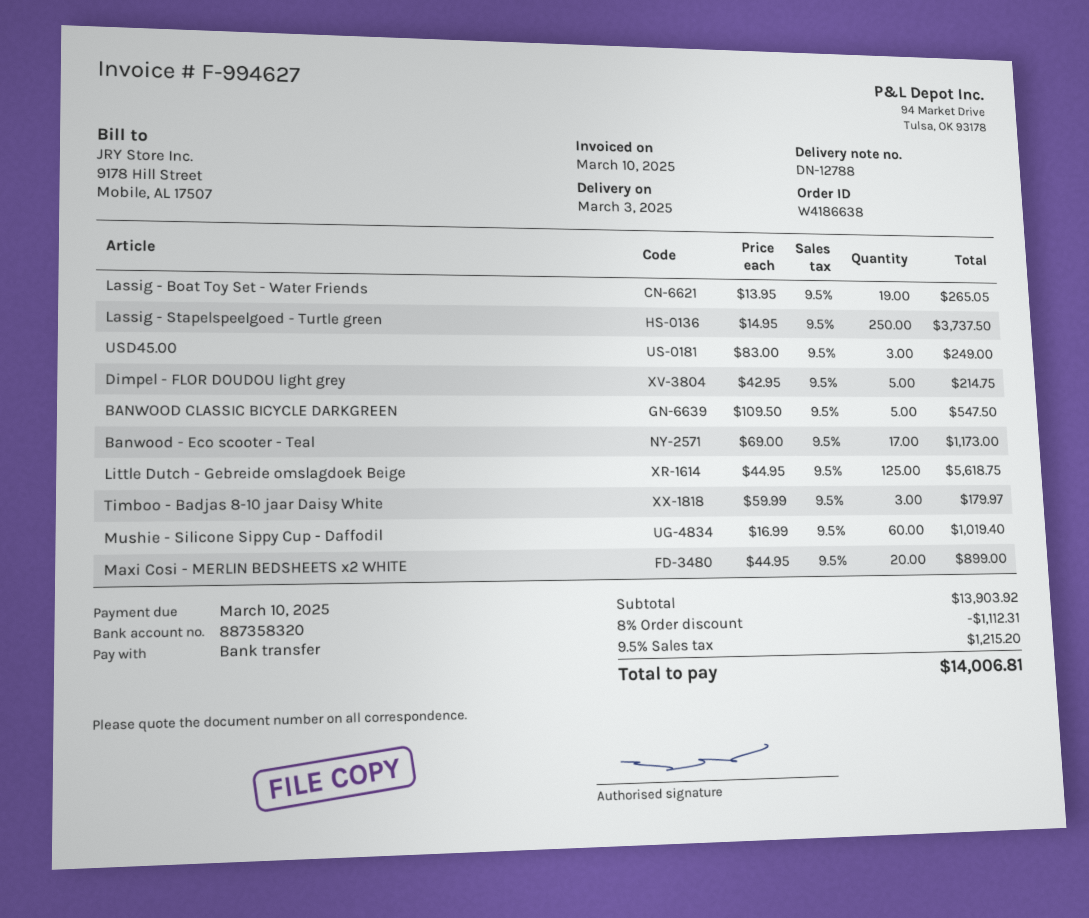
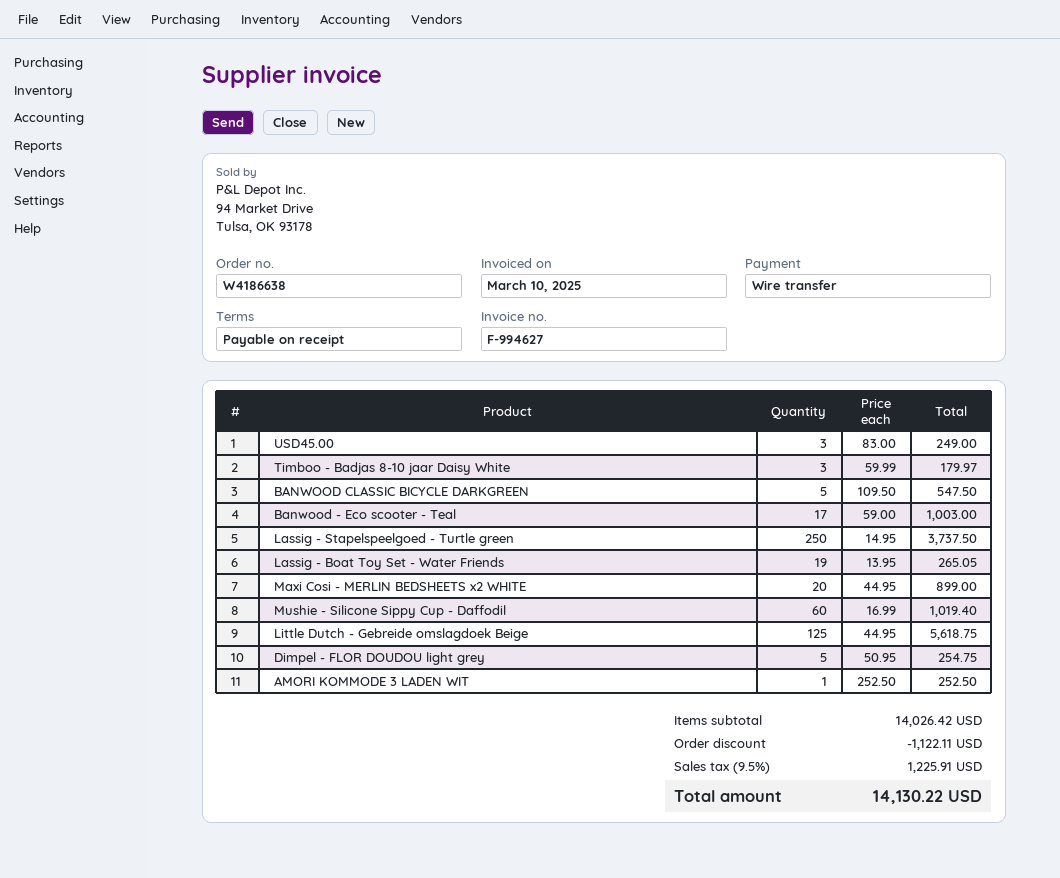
Dimpel - FLOR DOUDOU light grey: 5 x 42.95 = 214.75 -> 5 x 50.95 = 254.75
Banwood - Eco scooter - Teal: 17 x 69.00 = 1173.00 -> 17 x 59.00 = 1003.00
AMORI KOMMODE 3 LADEN WIT: none -> 1 x 252.50 = 252.50
subtotal: 13903.92 -> 14026.42
discount: 1112.31 -> 1122.11
tax: 9.5% = 1215.20 -> 9.5% = 1225.91
total: 14006.81 -> 14130.22

